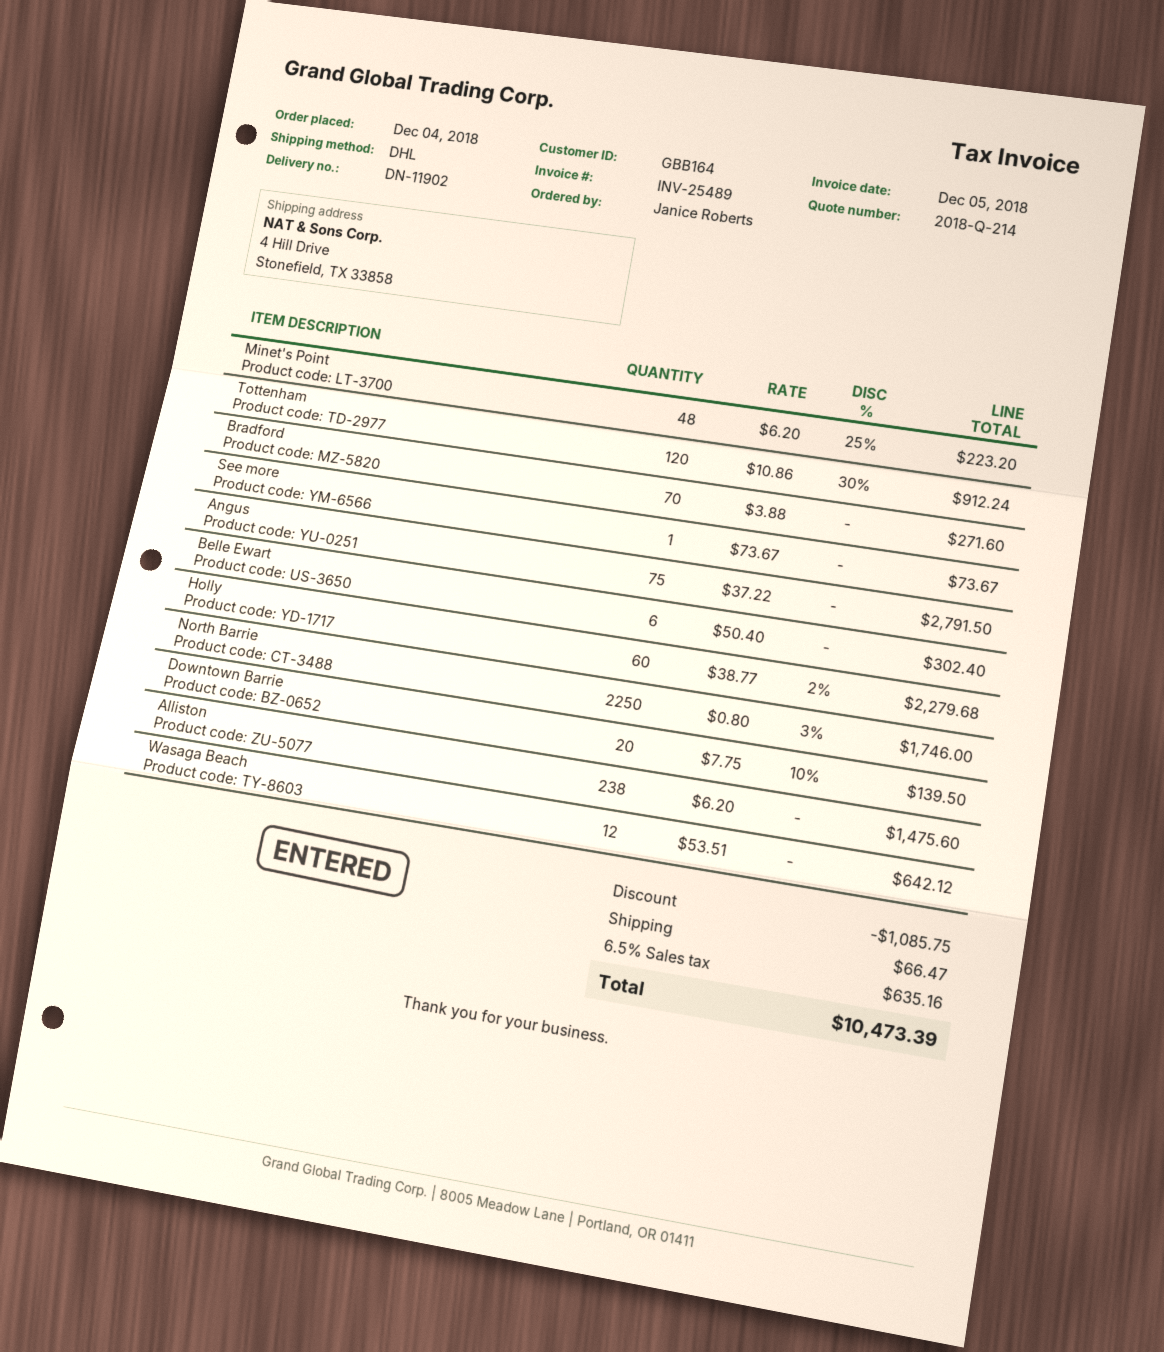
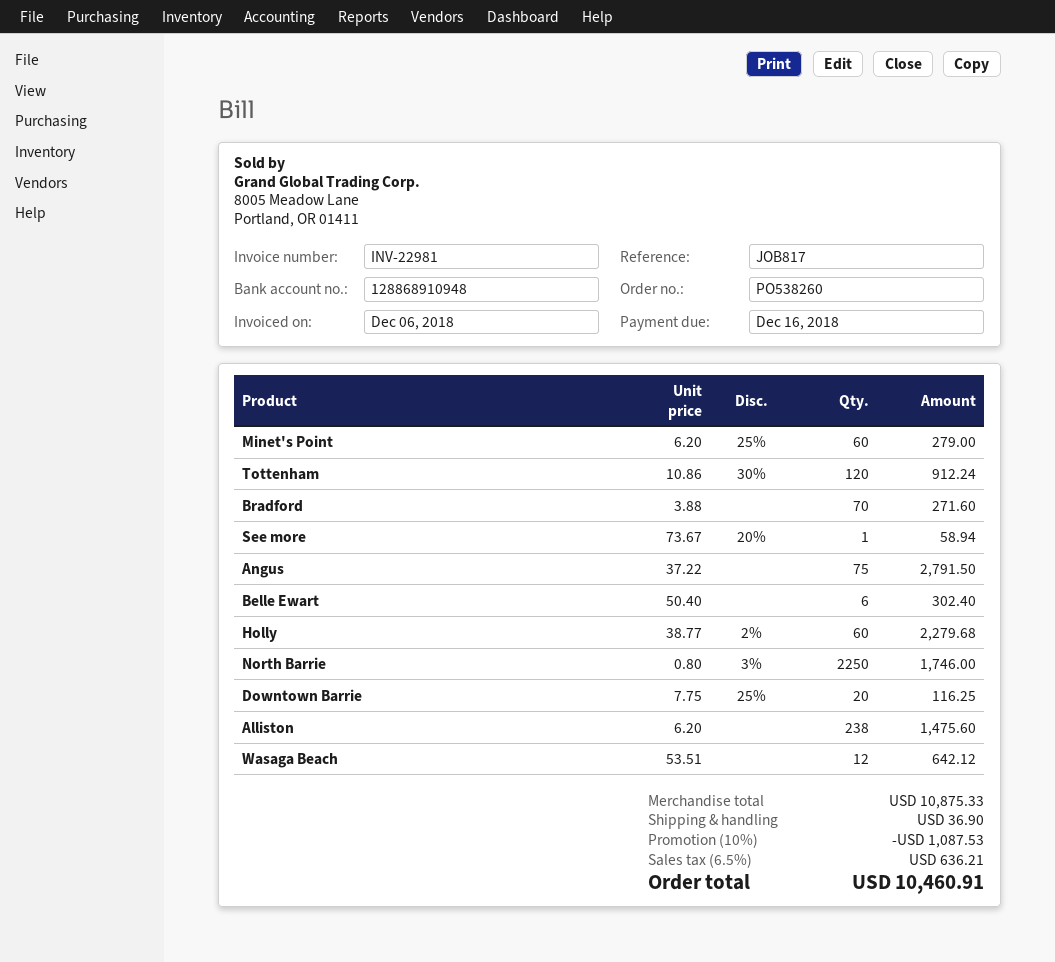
invoice number: INV-25489 -> INV-22981
invoice date: 2018-12-05 -> 2018-12-06
Minet's Point: 48 x 6.20 - 25% = 223.20 -> 60 x 6.20 - 25% = 279.00
See more: 1 x 73.67 = 73.67 -> 1 x 73.67 - 20% = 58.94
Downtown Barrie: 20 x 7.75 - 10% = 139.50 -> 20 x 7.75 - 25% = 116.25
discount: 1085.75 -> 1087.53
shipping: 66.47 -> 36.90
tax: 6.5% = 635.16 -> 6.5% = 636.21
total: 10473.39 -> 10460.91

